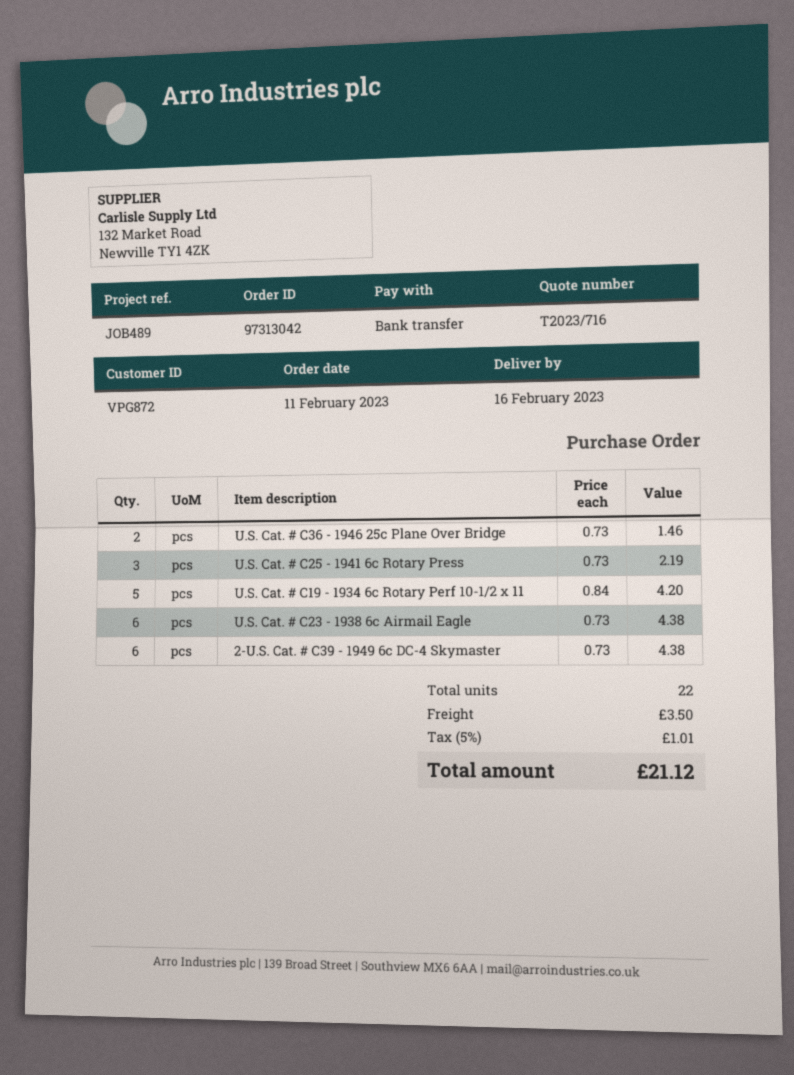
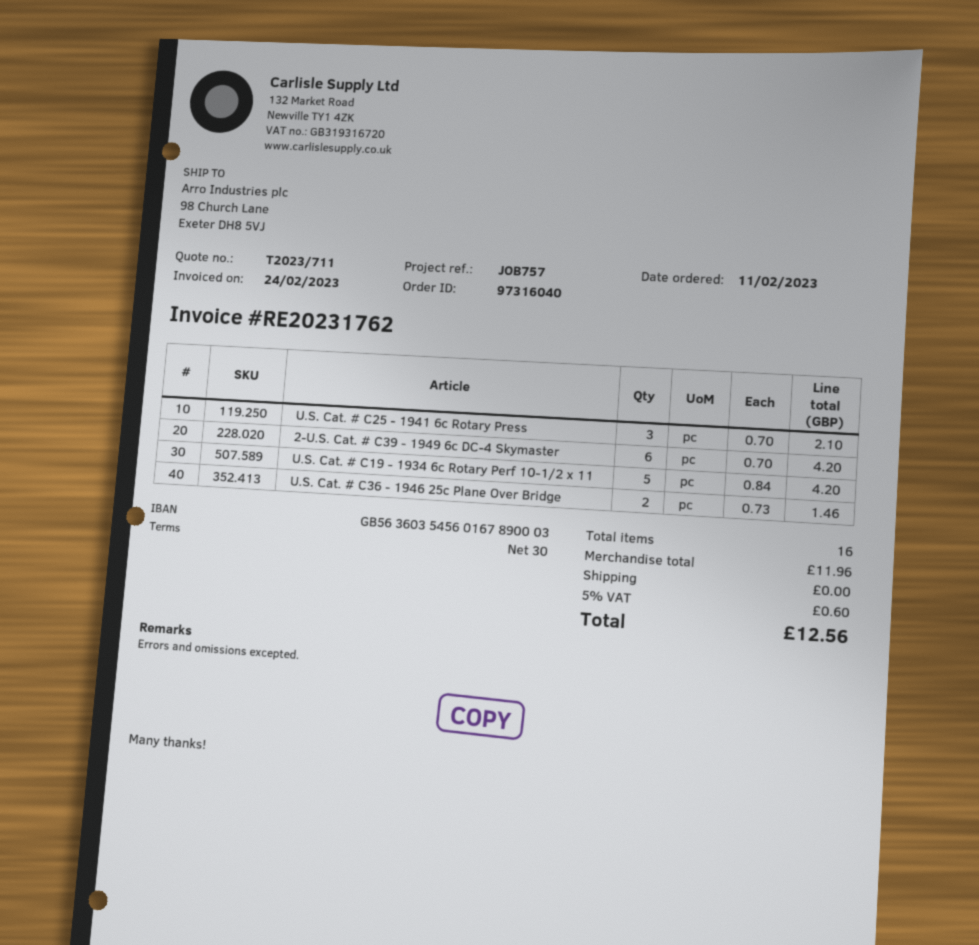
quote number: T2023/716 -> T2023/711
order number: 97313042 -> 97316040
reference: JOB489 -> JOB757
U.S. Cat. # C25 - 1941 6c Rotary Press: 3 x 0.73 = 2.19 -> 3 x 0.70 = 2.10
U.S. Cat. # C23 - 1938 6c Airmail Eagle: 6 x 0.73 = 4.38 -> none
2-U.S. Cat. # C39 - 1949 6c DC-4 Skymaster: 6 x 0.73 = 4.38 -> 6 x 0.70 = 4.20
total quantity: 22 -> 16
shipping: 3.50 -> 0.00
tax: 5% = 1.01 -> 5% = 0.60
total: 21.12 -> 12.56

